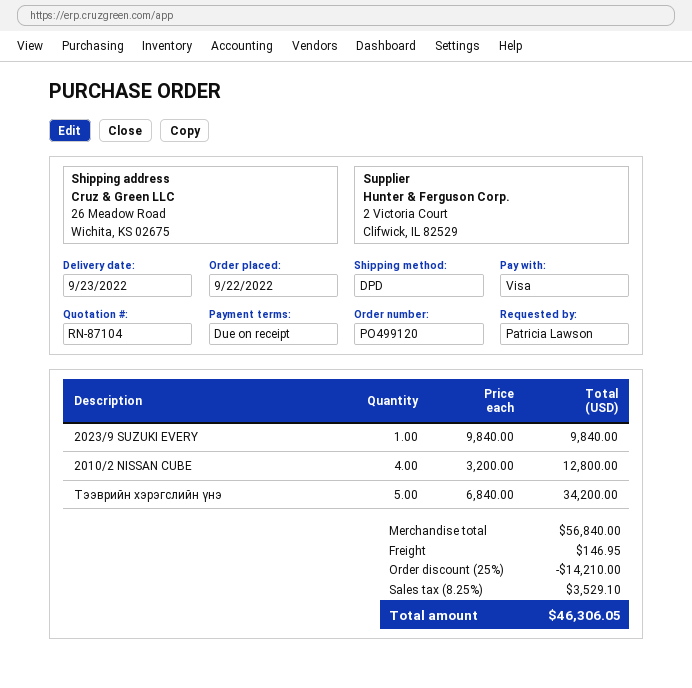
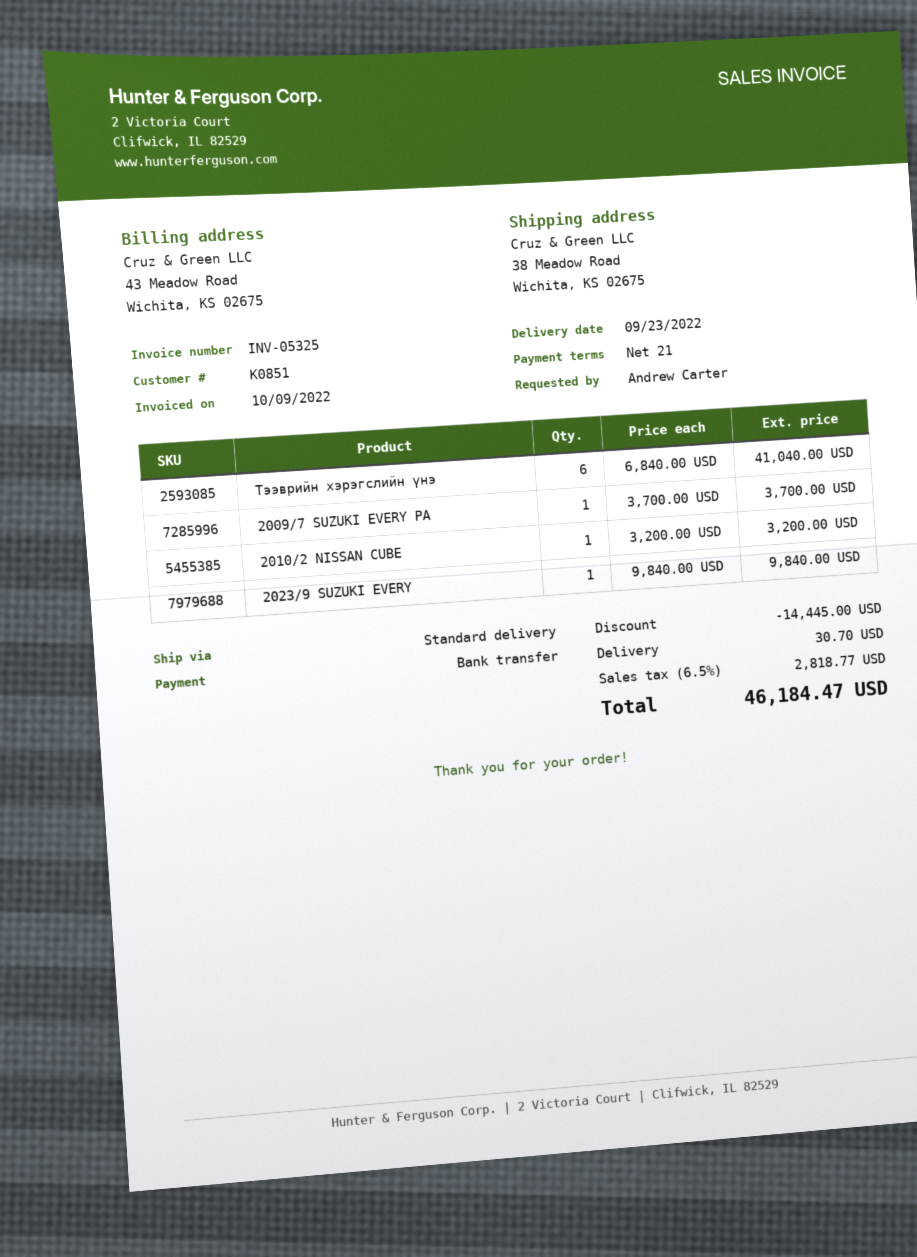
payment terms: on receipt -> 21 days
ordered by: Patricia Lawson -> Andrew Carter
payment method: Visa -> bank transfer
shipping method: DPD -> standard
ship to: 26 Meadow Road, Wichita, KS 02675 -> 38 Meadow Road, Wichita, KS 02675
2010/2 NISSAN CUBE: 4 x 3200.00 = 12800.00 -> 1 x 3200.00 = 3200.00
Тээврийн хэрэгслийн үнэ: 5 x 6840.00 = 34200.00 -> 6 x 6840.00 = 41040.00
2009/7 SUZUKI EVERY PA: none -> 1 x 3700.00 = 3700.00
discount: 14210.00 -> 14445.00
shipping: 146.95 -> 30.70
tax: 8.25% = 3529.10 -> 6.5% = 2818.77
total: 46306.05 -> 46184.47

